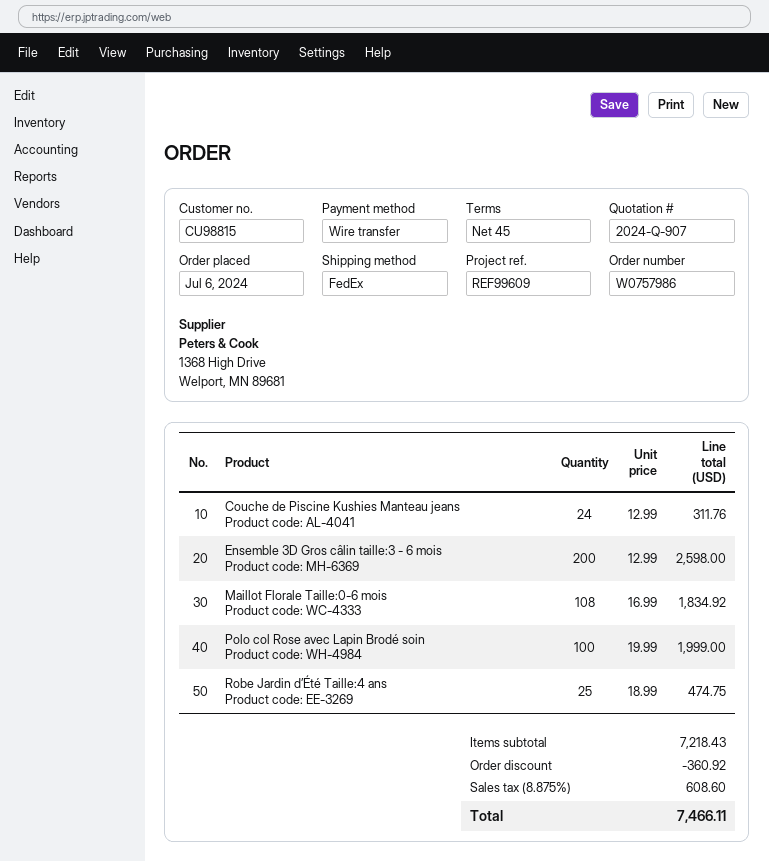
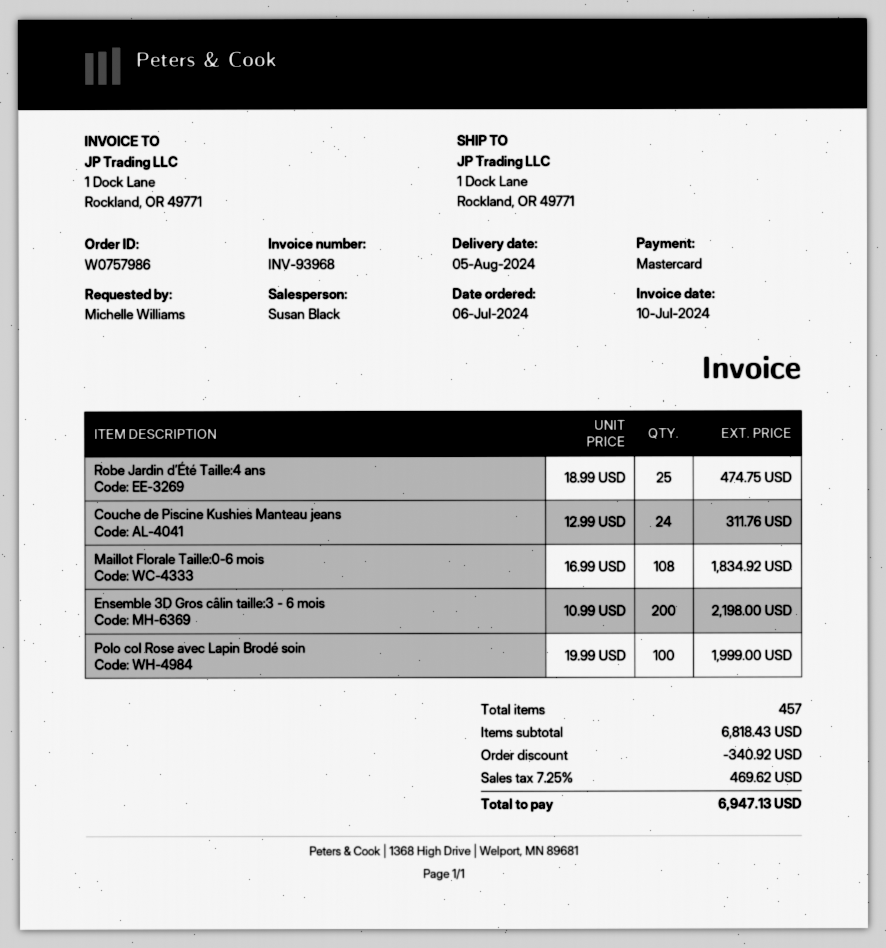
payment method: bank transfer -> Mastercard
Ensemble 3D Gros câlin taille:3 - 6 mois: 200 x 12.99 = 2598.00 -> 200 x 10.99 = 2198.00
subtotal: 7218.43 -> 6818.43
discount: 360.92 -> 340.92
tax: 8.875% = 608.60 -> 7.25% = 469.62
total: 7466.11 -> 6947.13

